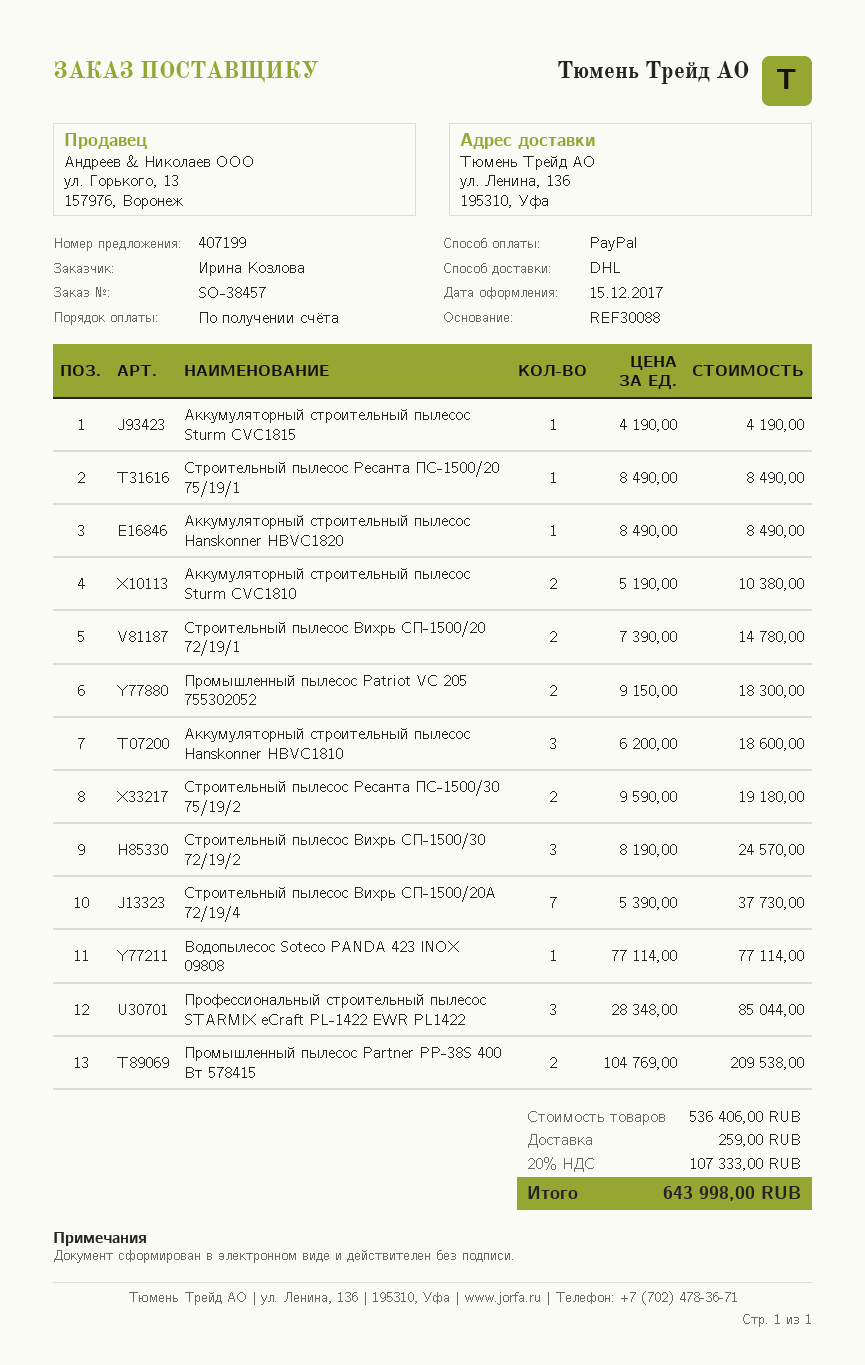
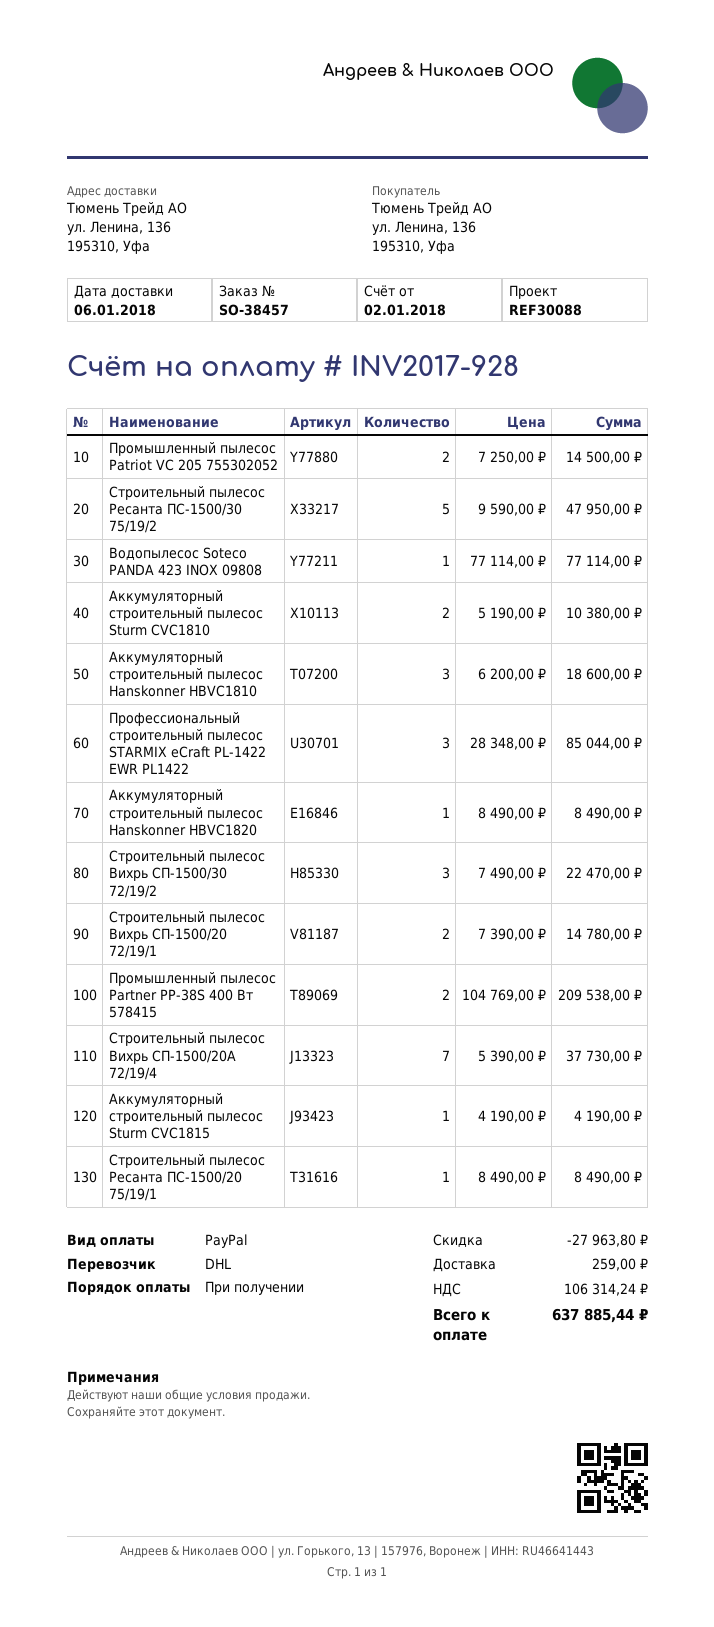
Промышленный пылесос Patriot VC 205 755302052: 2 x 9150.00 = 18300.00 -> 2 x 7250.00 = 14500.00
Строительный пылесос Ресанта ПС-1500/30 75/19/2: 2 x 9590.00 = 19180.00 -> 5 x 9590.00 = 47950.00
Строительный пылесос Вихрь СП-1500/30 72/19/2: 3 x 8190.00 = 24570.00 -> 3 x 7490.00 = 22470.00
discount: none -> 27963.80
tax: 107333.00 -> 106314.24
total: 643998.00 -> 637885.44

